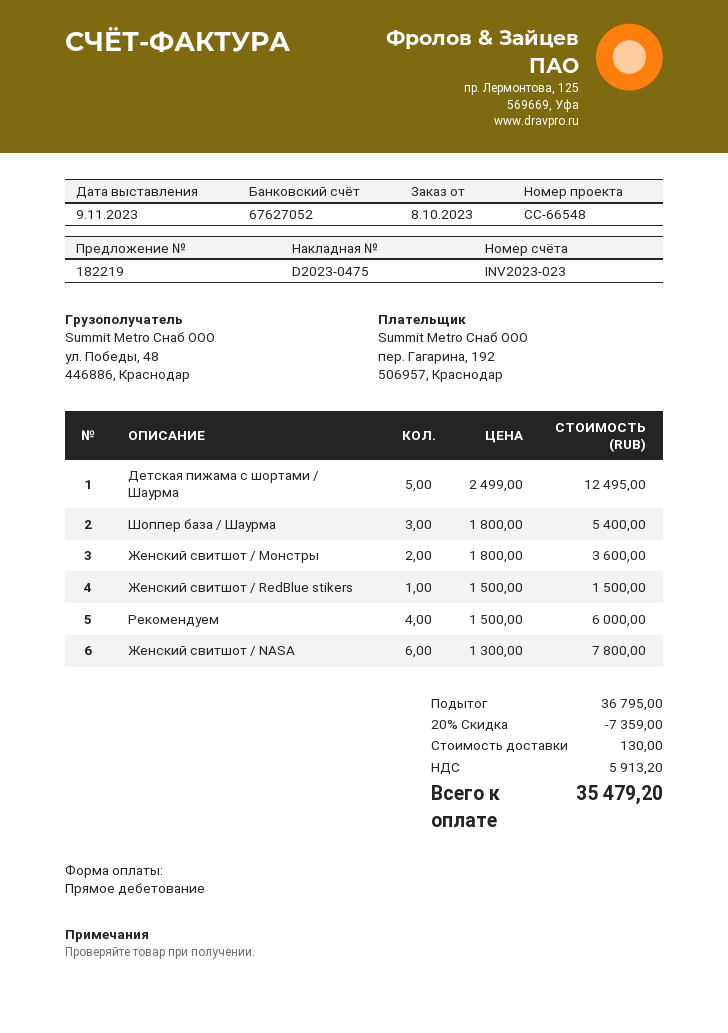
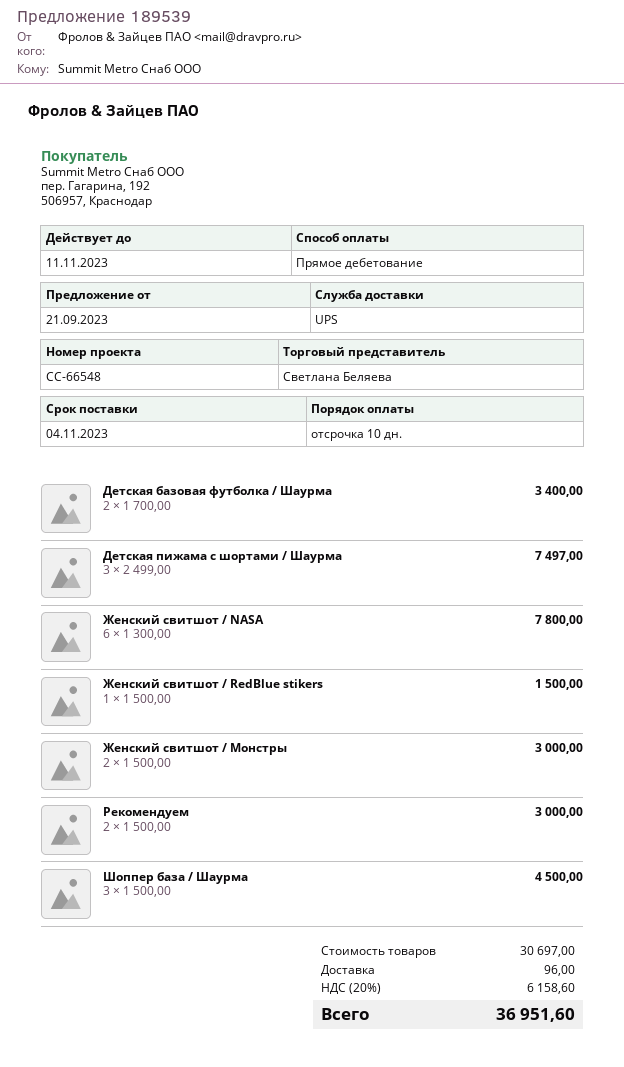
quote number: 182219 -> 189539
Детская пижама с шортами / Шаурма: 5 x 2499.00 = 12495.00 -> 3 x 2499.00 = 7497.00
Шоппер база / Шаурма: 3 x 1800.00 = 5400.00 -> 3 x 1500.00 = 4500.00
Женский свитшот / Монстры: 2 x 1800.00 = 3600.00 -> 2 x 1500.00 = 3000.00
Рекомендуем: 4 x 1500.00 = 6000.00 -> 2 x 1500.00 = 3000.00
Детская базовая футболка / Шаурма: none -> 2 x 1700.00 = 3400.00
subtotal: 36795.00 -> 30697.00
discount: 20% = 7359.00 -> none
shipping: 130.00 -> 96.00
tax: 5913.20 -> 6158.60
total: 35479.20 -> 36951.60

